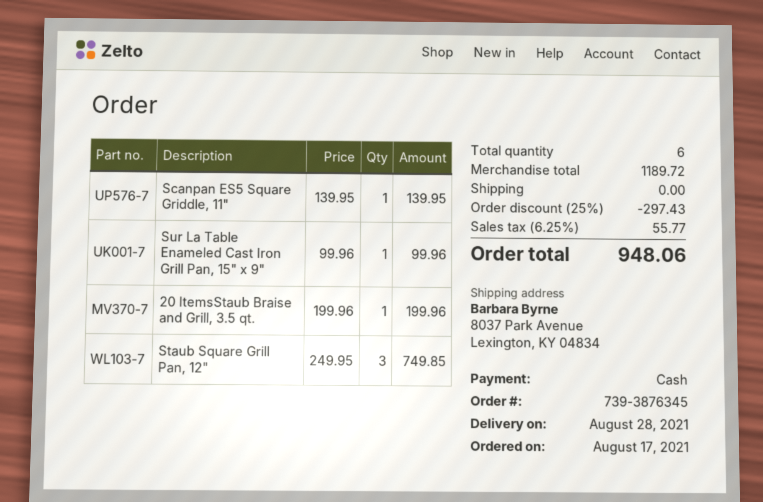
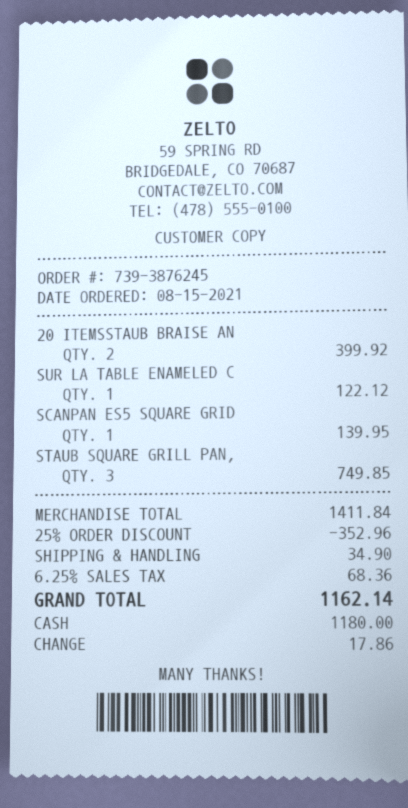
order number: 739-3876345 -> 739-3876245
order date: 2021-08-17 -> 2021-08-15
Sur La Table Enameled Cast Iron Grill Pan, 15" x 9": 1 for 99.96 -> 1 for 122.12
20 ItemsStaub Braise and Grill, 3.5 qt.: 1 for 199.96 -> 2 for 399.92
subtotal: 1189.72 -> 1411.84
discount: 25% = 297.43 -> 25% = 352.96
shipping: 0.00 -> 34.90
tax: 6.25% = 55.77 -> 6.25% = 68.36
total: 948.06 -> 1162.14

